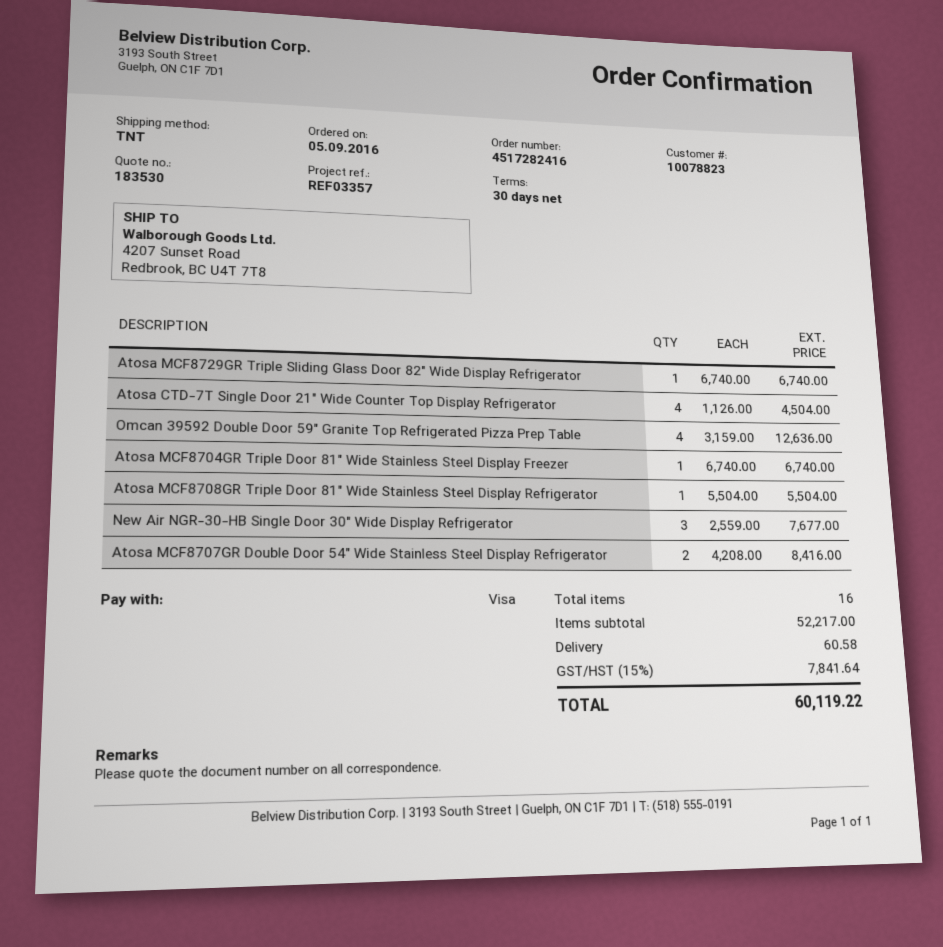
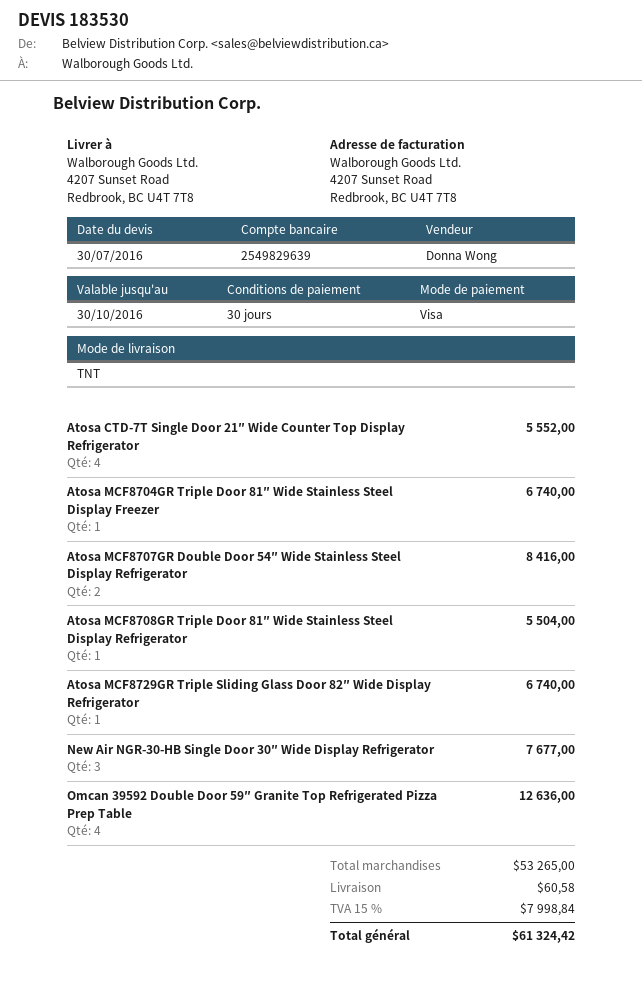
Atosa CTD-7T Single Door 21″ Wide Counter Top Display Refrigerator: 4 for 4504.00 -> 4 for 5552.00
subtotal: 52217.00 -> 53265.00
tax: 15% = 7841.64 -> 15% = 7998.84
total: 60119.22 -> 61324.42

